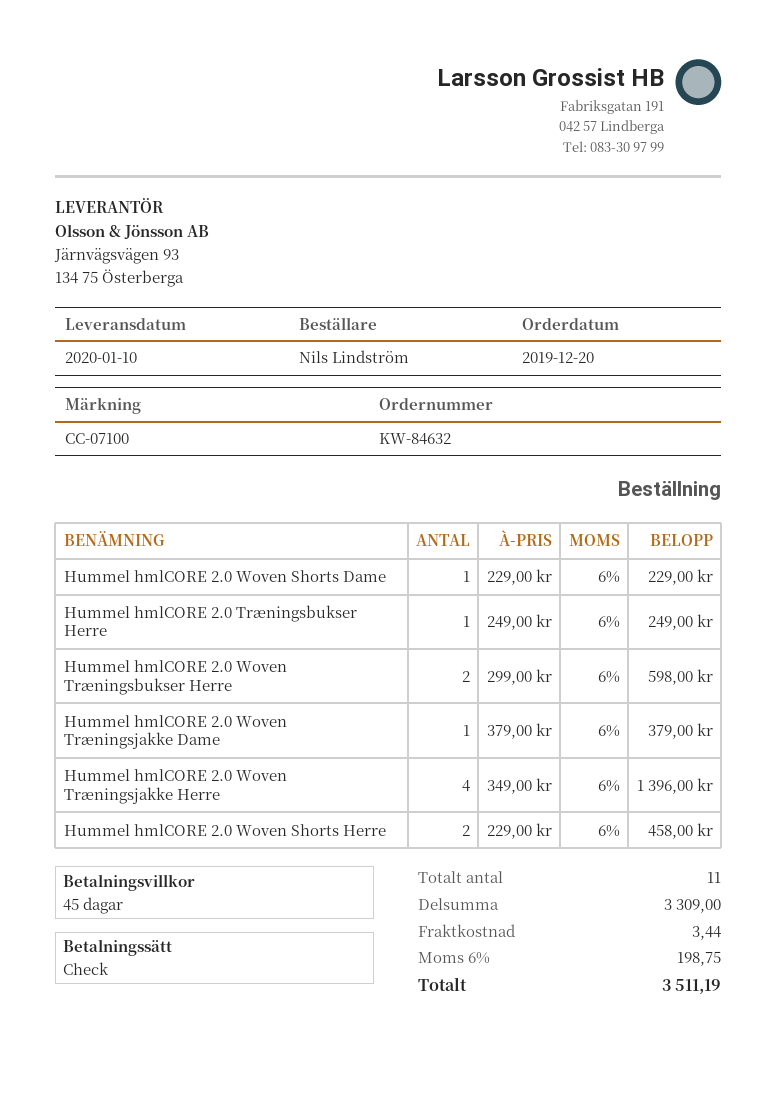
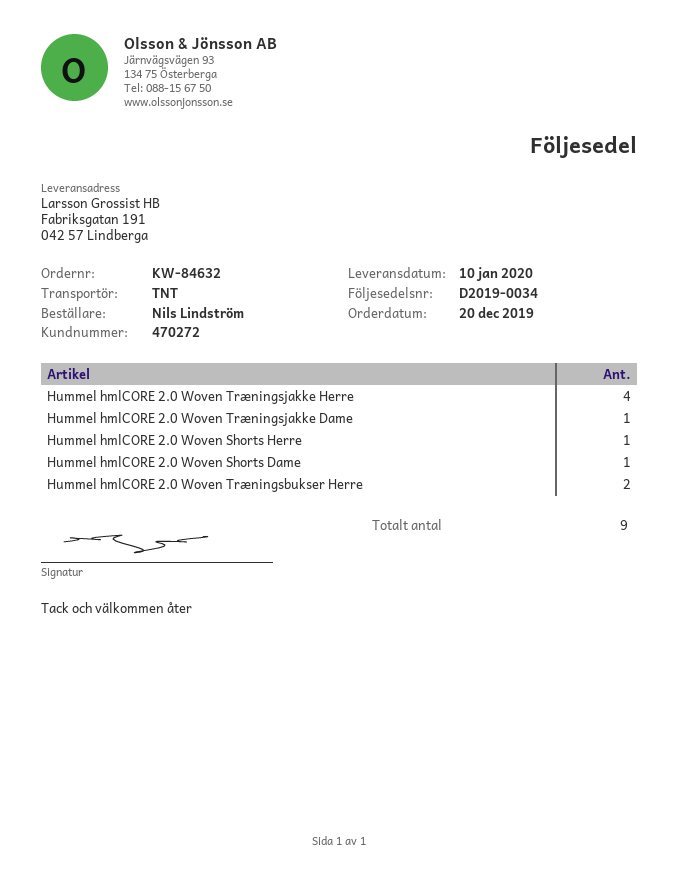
Hummel hmlCORE 2.0 Træningsbukser Herre: 1 -> none
Hummel hmlCORE 2.0 Woven Shorts Herre: 2 -> 1
total quantity: 11 -> 9

